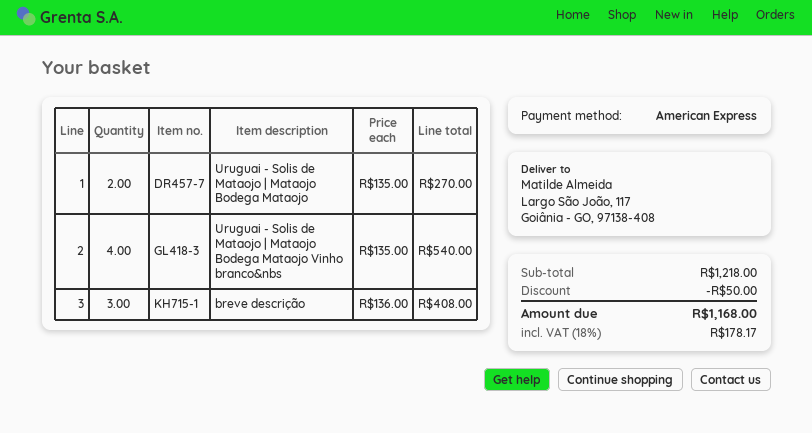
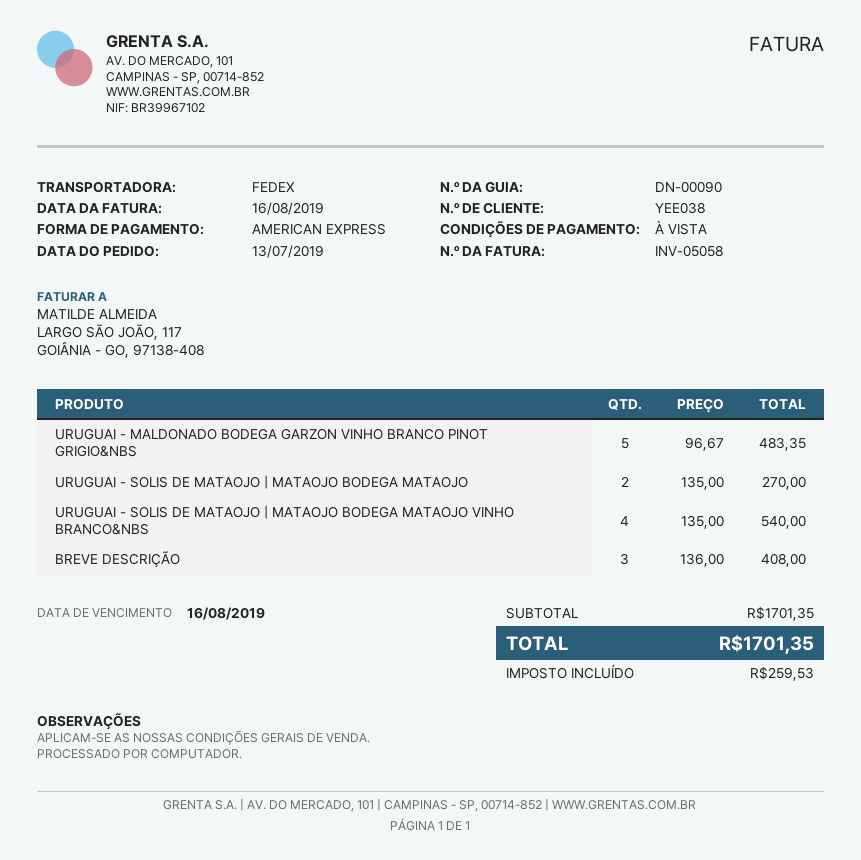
URUGUAI - MALDONADO BODEGA GARZON VINHO BRANCO PINOT GRIGIO&NBS: none -> 5 x 96.67 = 483.35
subtotal: 1218.00 -> 1701.35
discount: 50.00 -> none
tax: 178.17 -> 259.53
total: 1168.00 -> 1701.35

